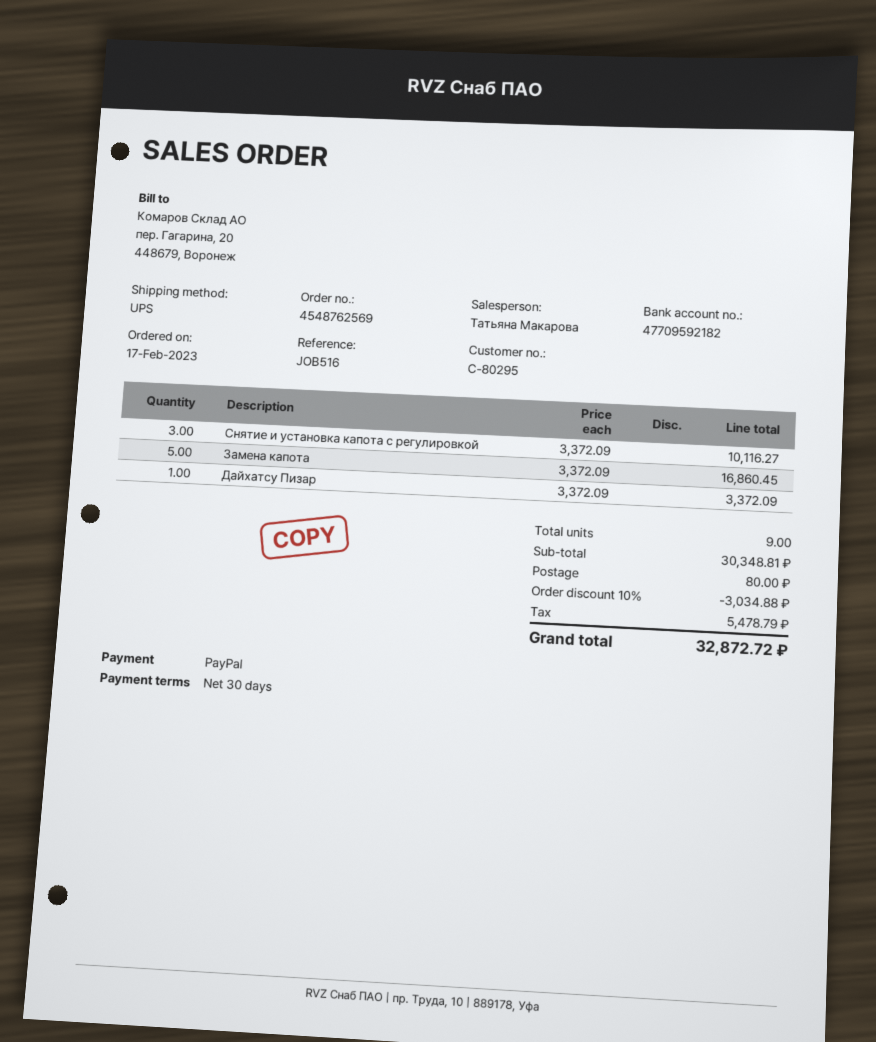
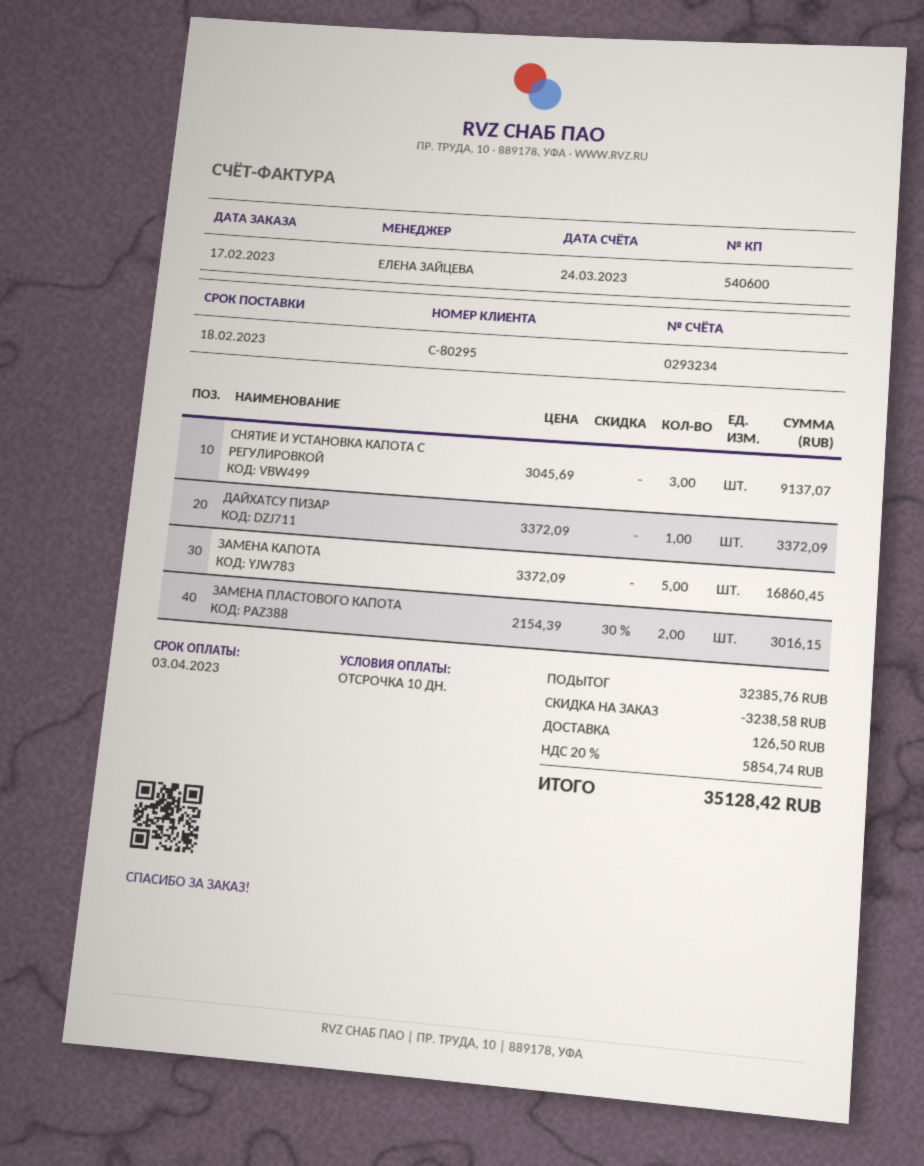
payment terms: 30 days -> 10 days
sales rep: Татьяна Макарова -> ЕЛЕНА ЗАЙЦЕВА
Снятие и установка капота с регулировкой: 3 x 3372.09 = 10116.27 -> 3 x 3045.69 = 9137.07
ЗАМЕНА ПЛАСТОВОГО КАПОТА: none -> 2 x 2154.39 - 30% = 3016.15
subtotal: 30348.81 -> 32385.76
discount: 3034.88 -> 3238.58
shipping: 80.00 -> 126.50
tax: 5478.79 -> 5854.74
total: 32872.72 -> 35128.42

